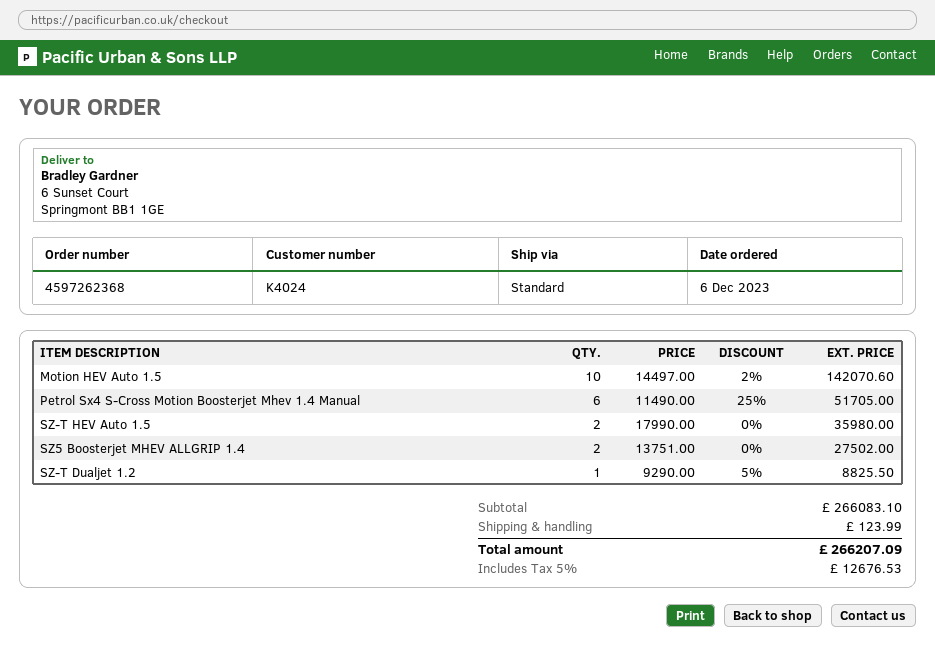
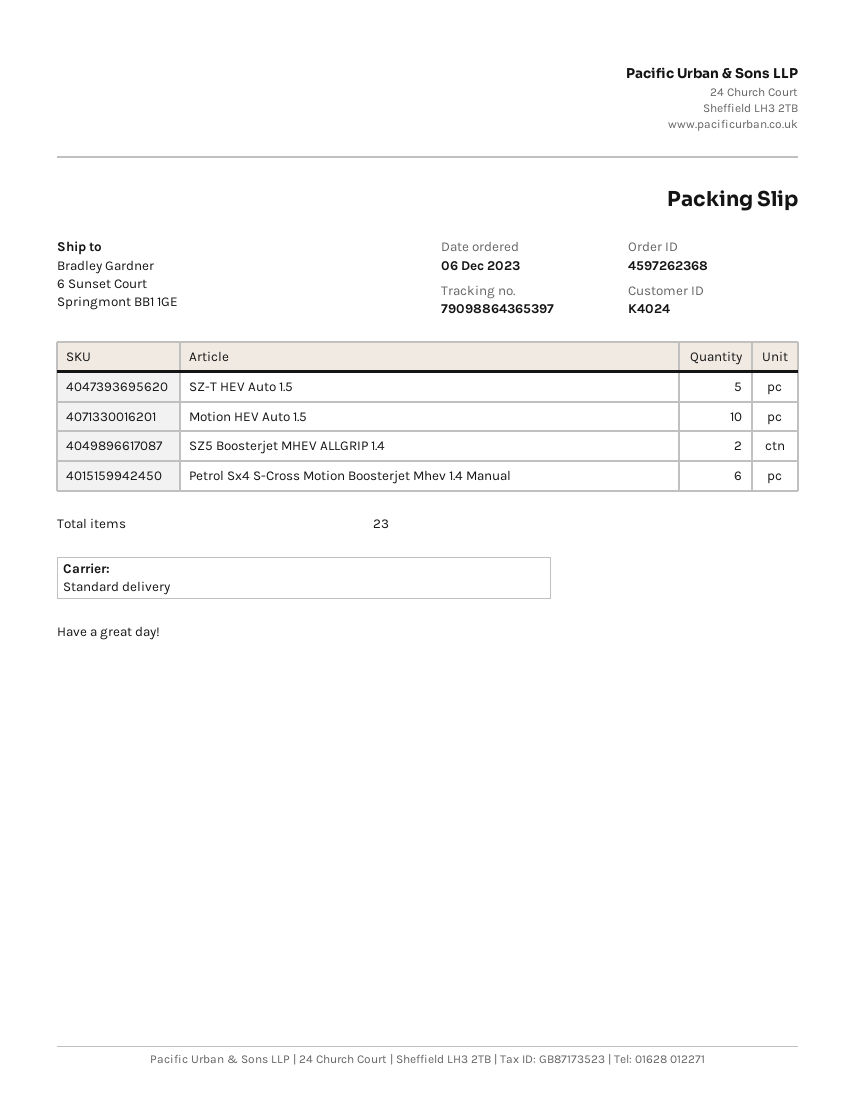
SZ-T HEV Auto 1.5: 2 -> 5
SZ-T Dualjet 1.2: 1 -> none

